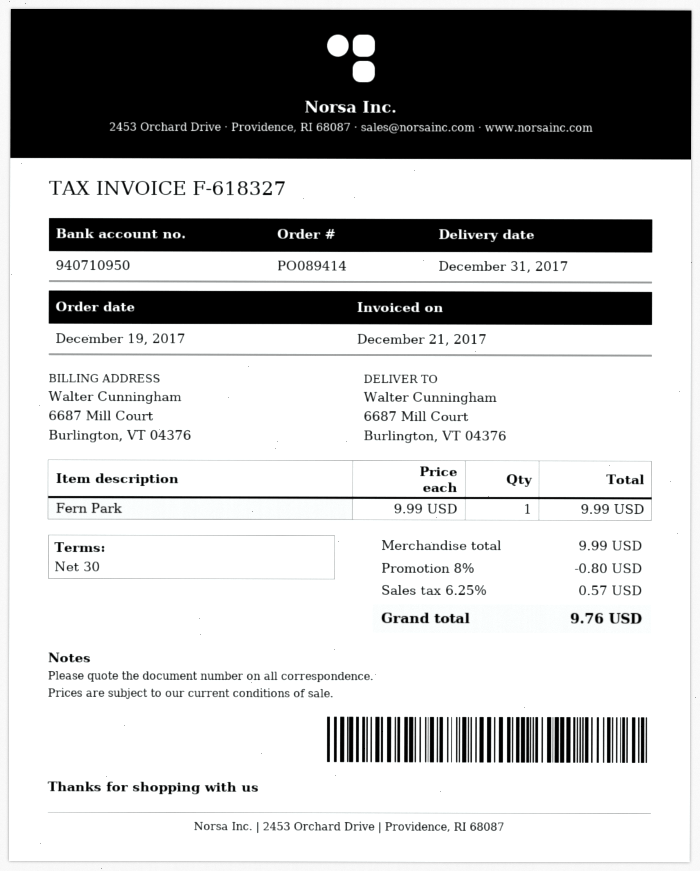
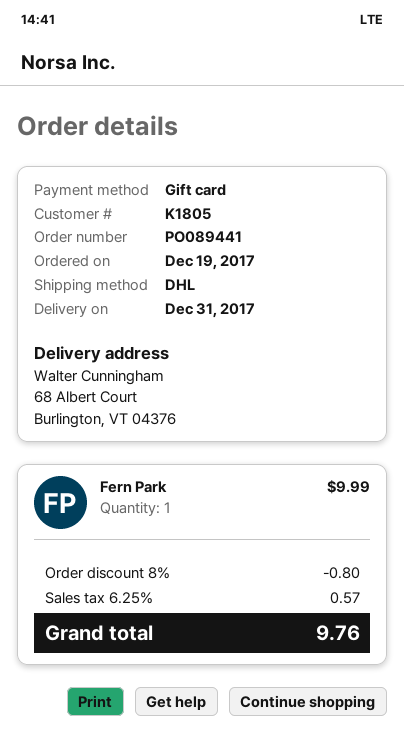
order number: PO089414 -> PO089441
ship to: 6687 Mill Court, Burlington, VT 04376 -> 68 Albert Court, Burlington, VT 04376

